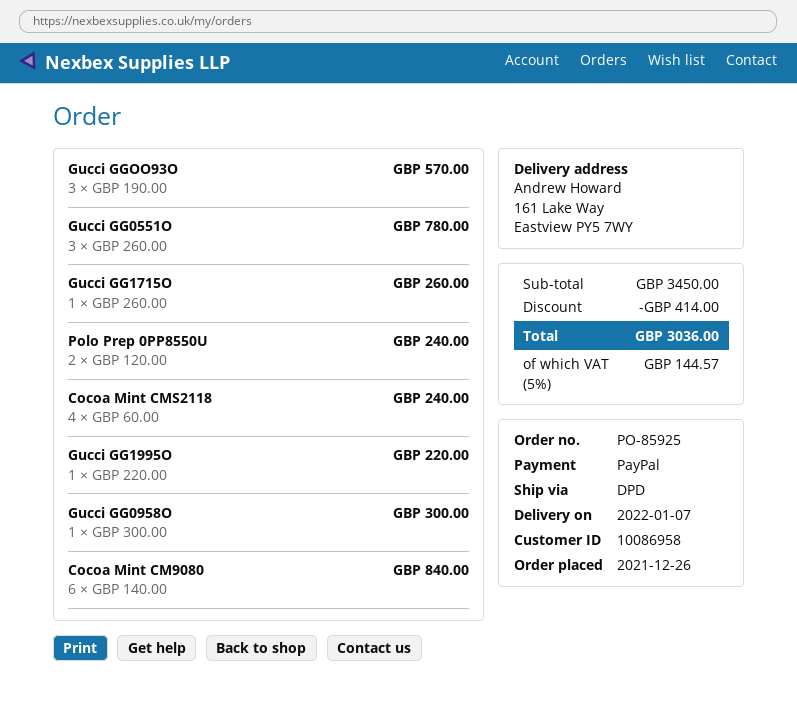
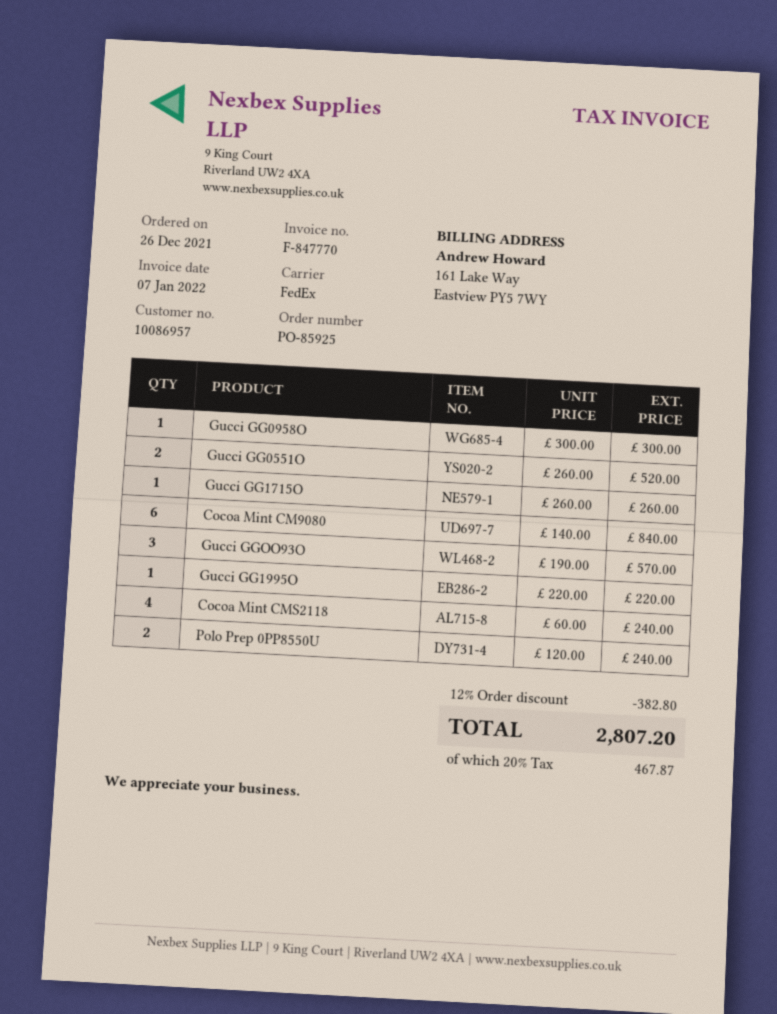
customer number: 10086958 -> 10086957
shipping method: DPD -> FedEx
Gucci GG0551O: 3 x 260.00 = 780.00 -> 2 x 260.00 = 520.00
discount: 414.00 -> 382.80
tax: 5% = 144.57 -> 20% = 467.87
total: 3036.00 -> 2807.20

